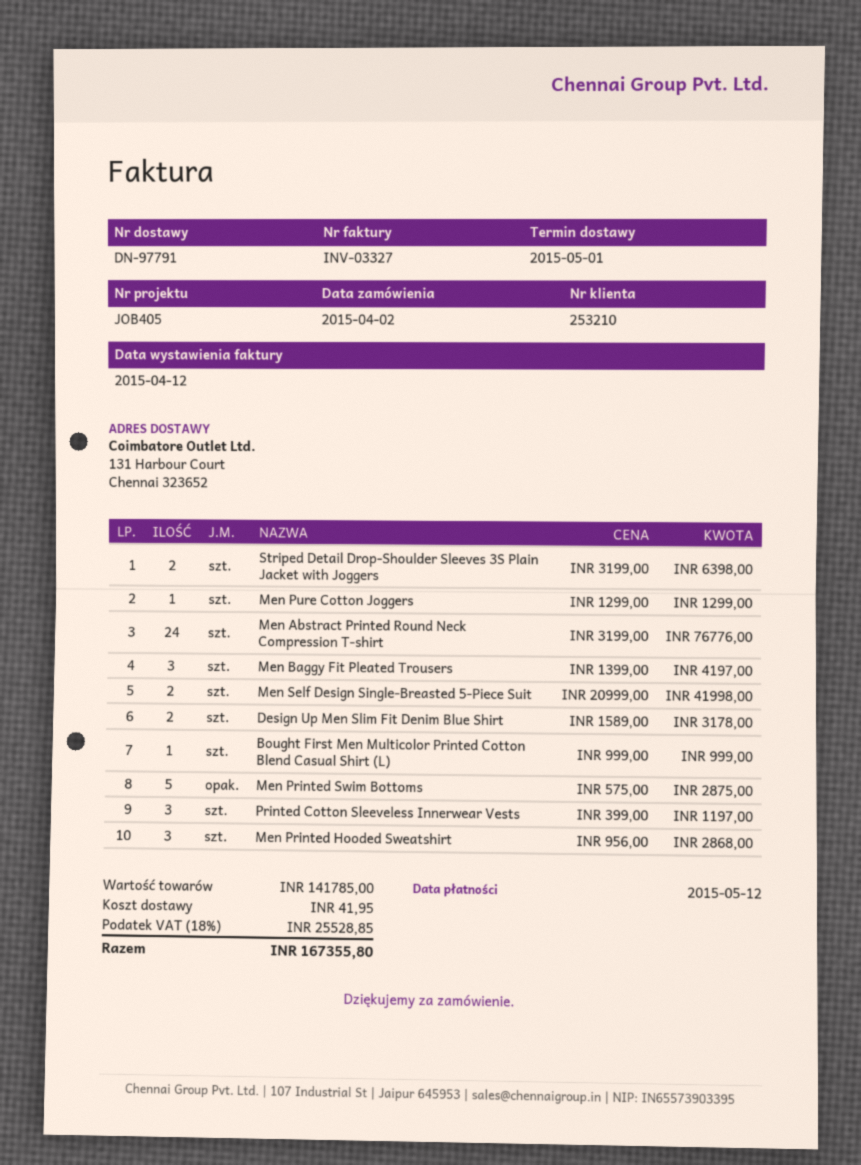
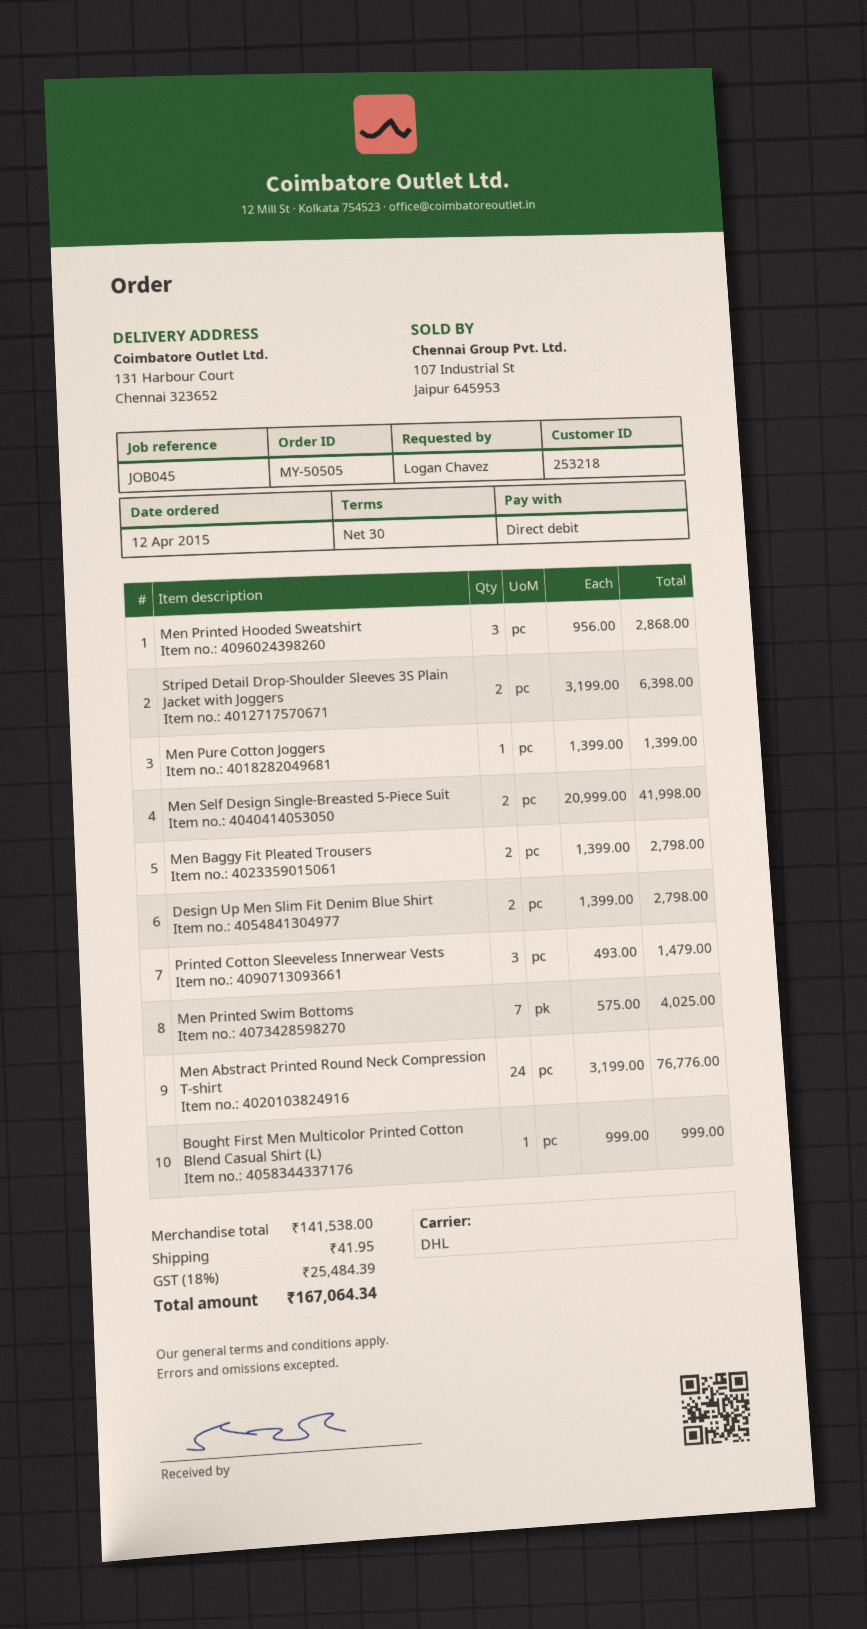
order date: 2015-04-02 -> 2015-04-12
customer number: 253210 -> 253218
reference: JOB405 -> JOB045
Men Pure Cotton Joggers: 1 x 1299.00 = 1299.00 -> 1 x 1399.00 = 1399.00
Men Baggy Fit Pleated Trousers: 3 x 1399.00 = 4197.00 -> 2 x 1399.00 = 2798.00
Design Up Men Slim Fit Denim Blue Shirt: 2 x 1589.00 = 3178.00 -> 2 x 1399.00 = 2798.00
Men Printed Swim Bottoms: 5 x 575.00 = 2875.00 -> 7 x 575.00 = 4025.00
Printed Cotton Sleeveless Innerwear Vests: 3 x 399.00 = 1197.00 -> 3 x 493.00 = 1479.00
subtotal: 141785.00 -> 141538.00
tax: 18% = 25528.85 -> 18% = 25484.39
total: 167355.80 -> 167064.34

